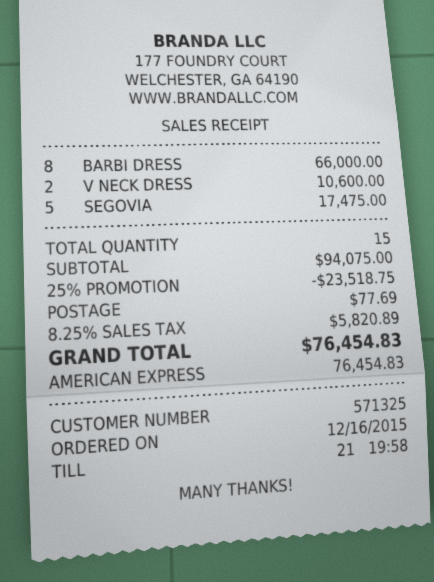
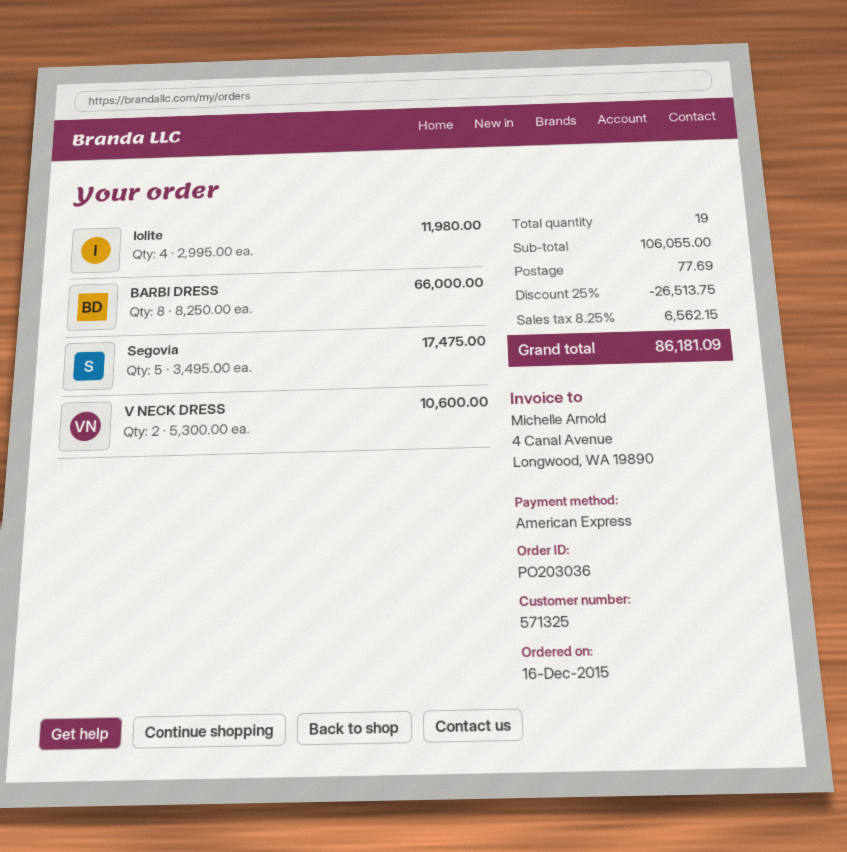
Iolite: none -> 4 for 11980.00
total quantity: 15 -> 19
subtotal: 94075.00 -> 106055.00
discount: 25% = 23518.75 -> 25% = 26513.75
tax: 8.25% = 5820.89 -> 8.25% = 6562.15
total: 76454.83 -> 86181.09

